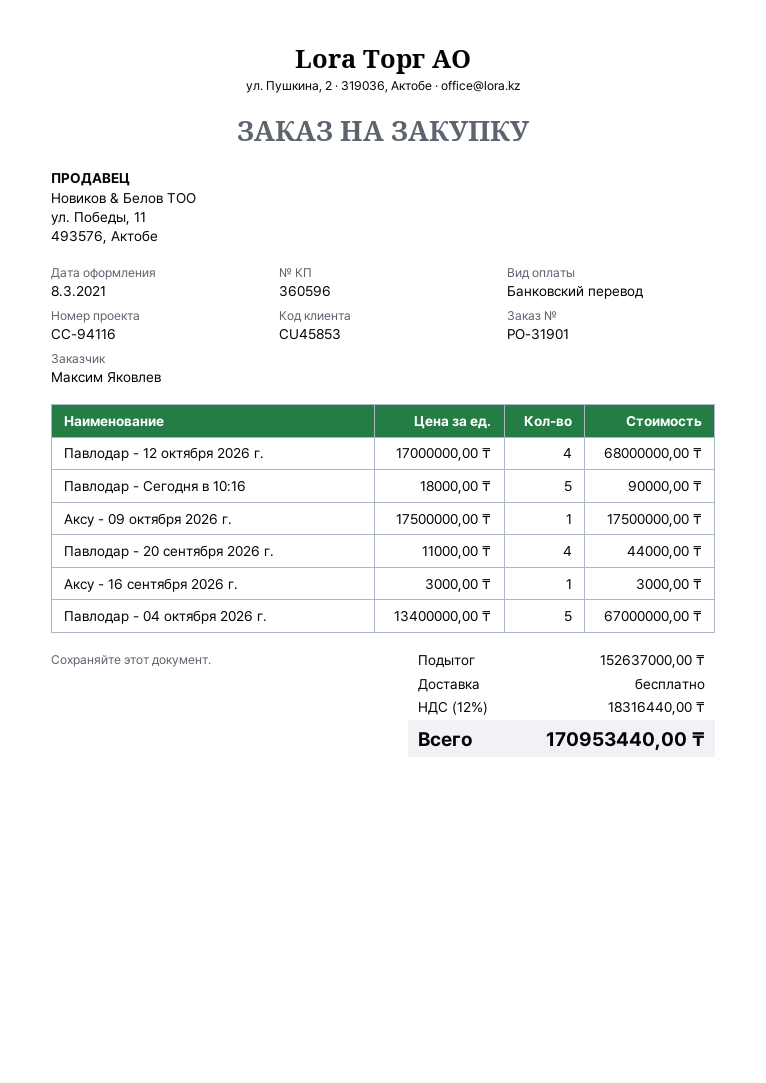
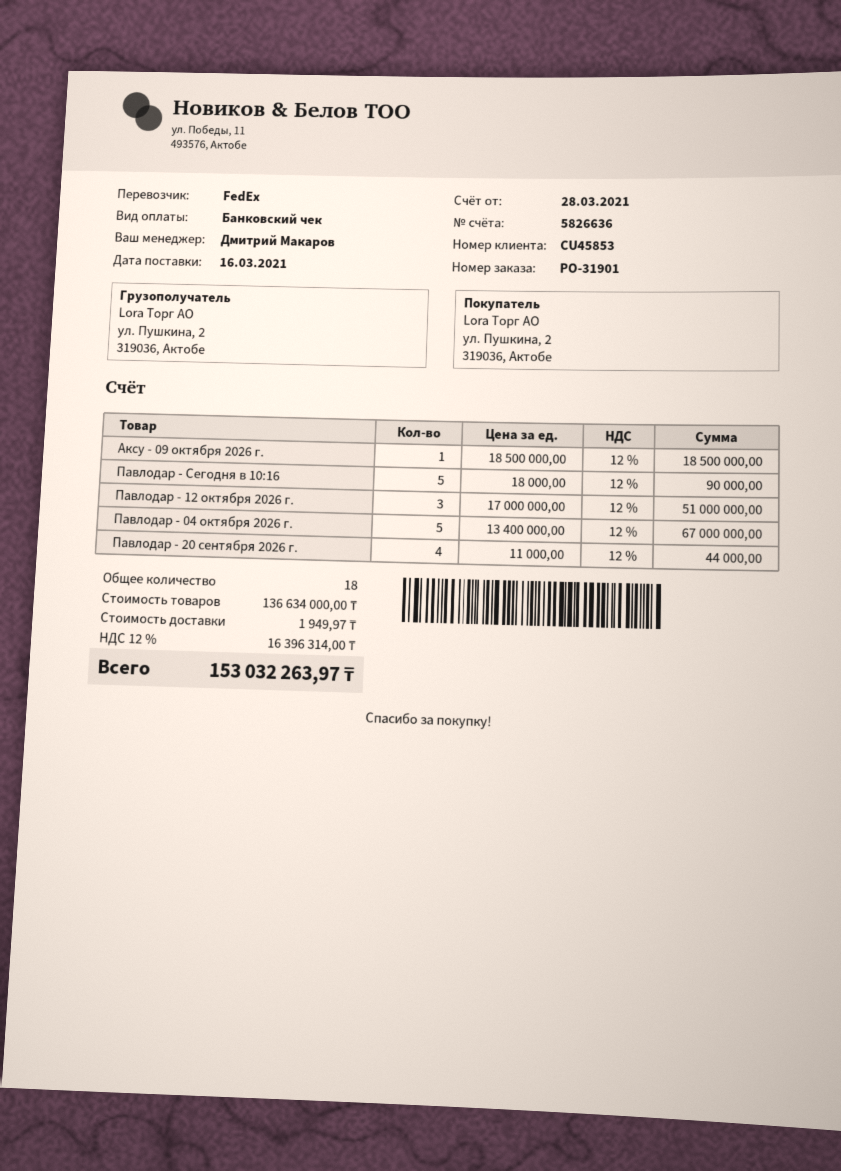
payment method: bank transfer -> cheque
Павлодар - 12 октября 2026 г.: 4 x 17000000.00 = 68000000.00 -> 3 x 17000000.00 = 51000000.00
Аксу - 09 октября 2026 г.: 1 x 17500000.00 = 17500000.00 -> 1 x 18500000.00 = 18500000.00
Аксу - 16 сентября 2026 г.: 1 x 3000.00 = 3000.00 -> none
subtotal: 152637000.00 -> 136634000.00
shipping: 0.00 -> 1949.97
tax: 12% = 18316440.00 -> 12% = 16396314.00
total: 170953440.00 -> 153032263.97

